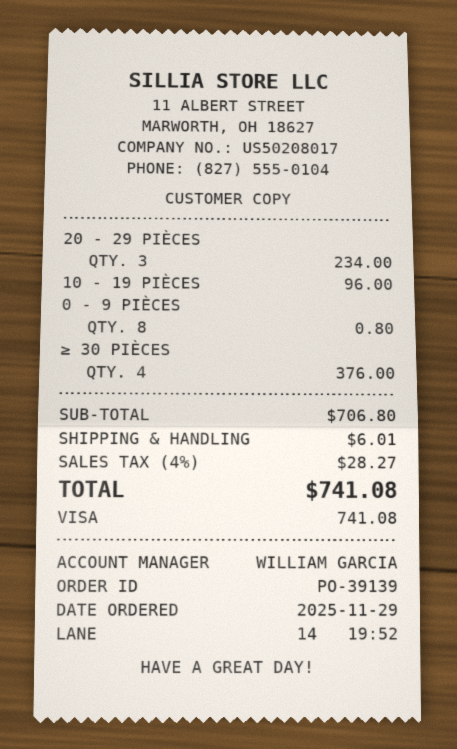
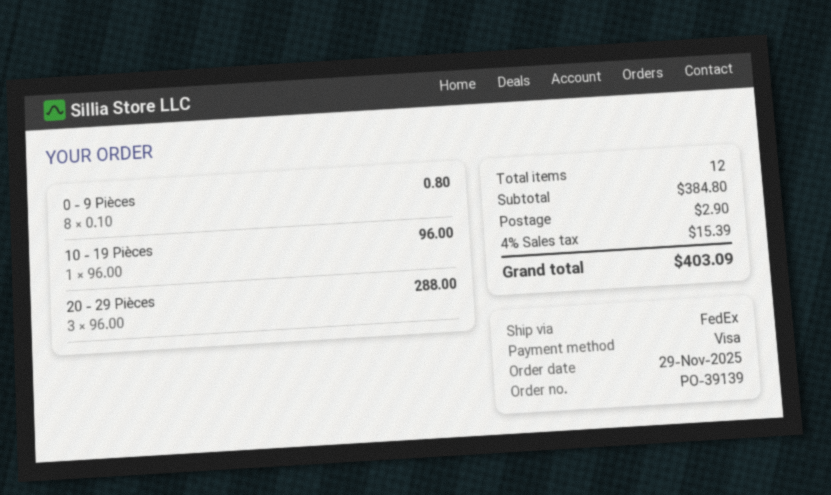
20 - 29 PIÈCES: 3 for 234.00 -> 3 for 288.00
≥ 30 PIÈCES: 4 for 376.00 -> none
subtotal: 706.80 -> 384.80
shipping: 6.01 -> 2.90
tax: 4% = 28.27 -> 4% = 15.39
total: 741.08 -> 403.09

